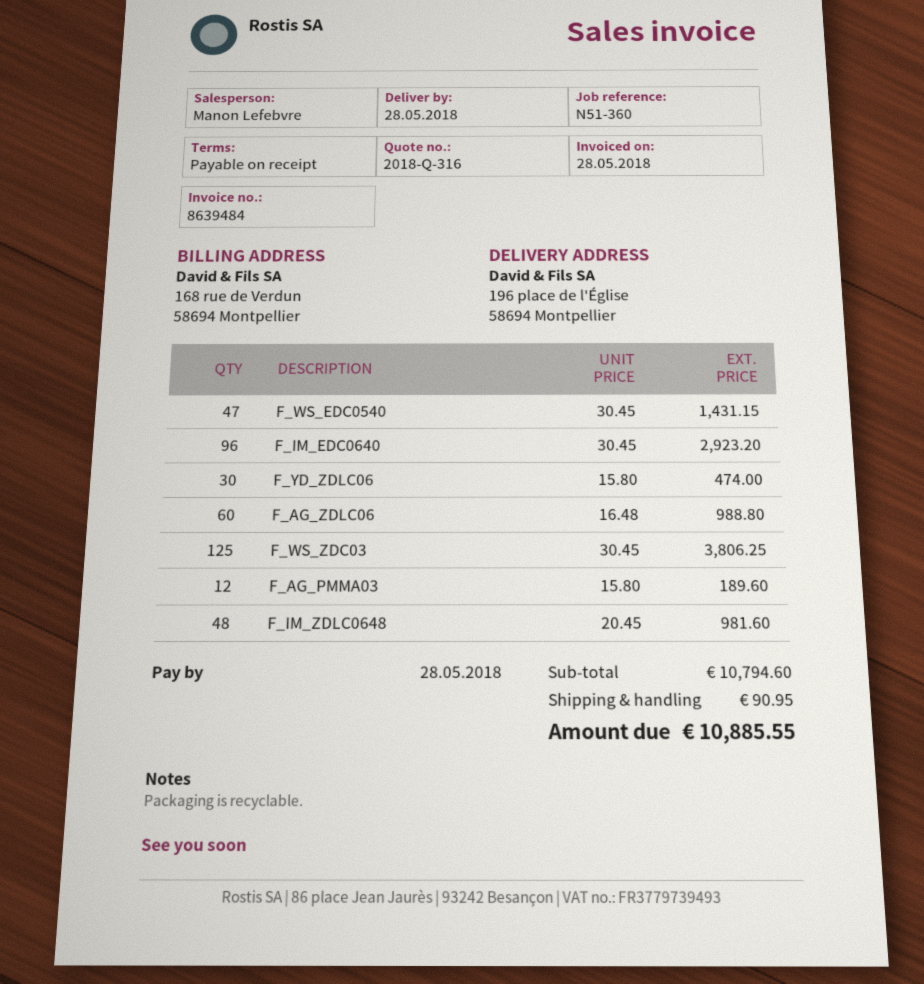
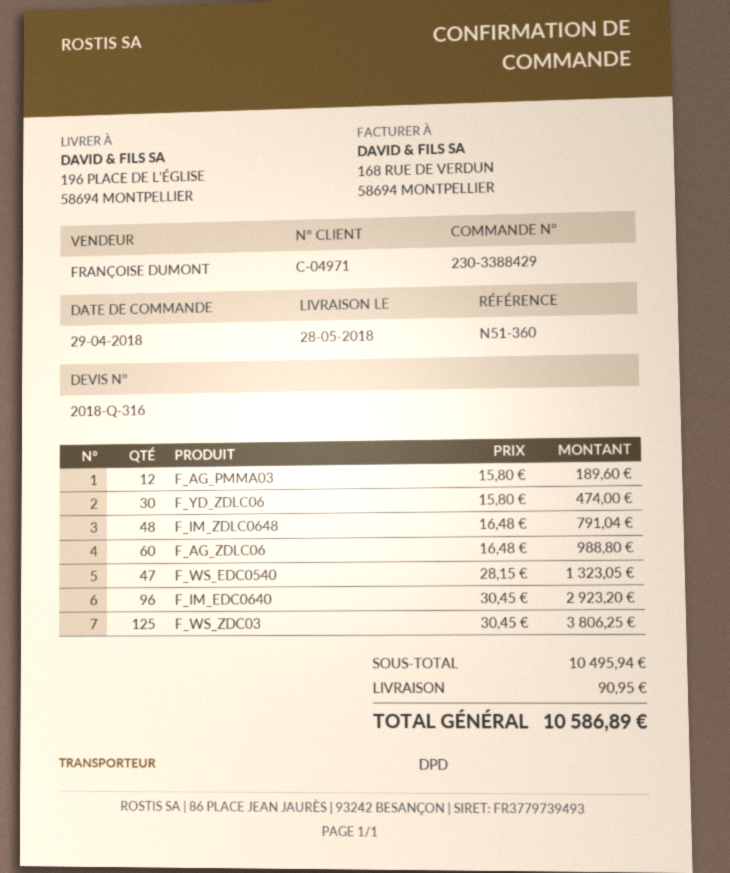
sales rep: Manon Lefebvre -> FRANÇOISE DUMONT
F_WS_EDC0540: 47 x 30.45 = 1431.15 -> 47 x 28.15 = 1323.05
F_IM_ZDLC0648: 48 x 20.45 = 981.60 -> 48 x 16.48 = 791.04
subtotal: 10794.60 -> 10495.94
total: 10885.55 -> 10586.89

